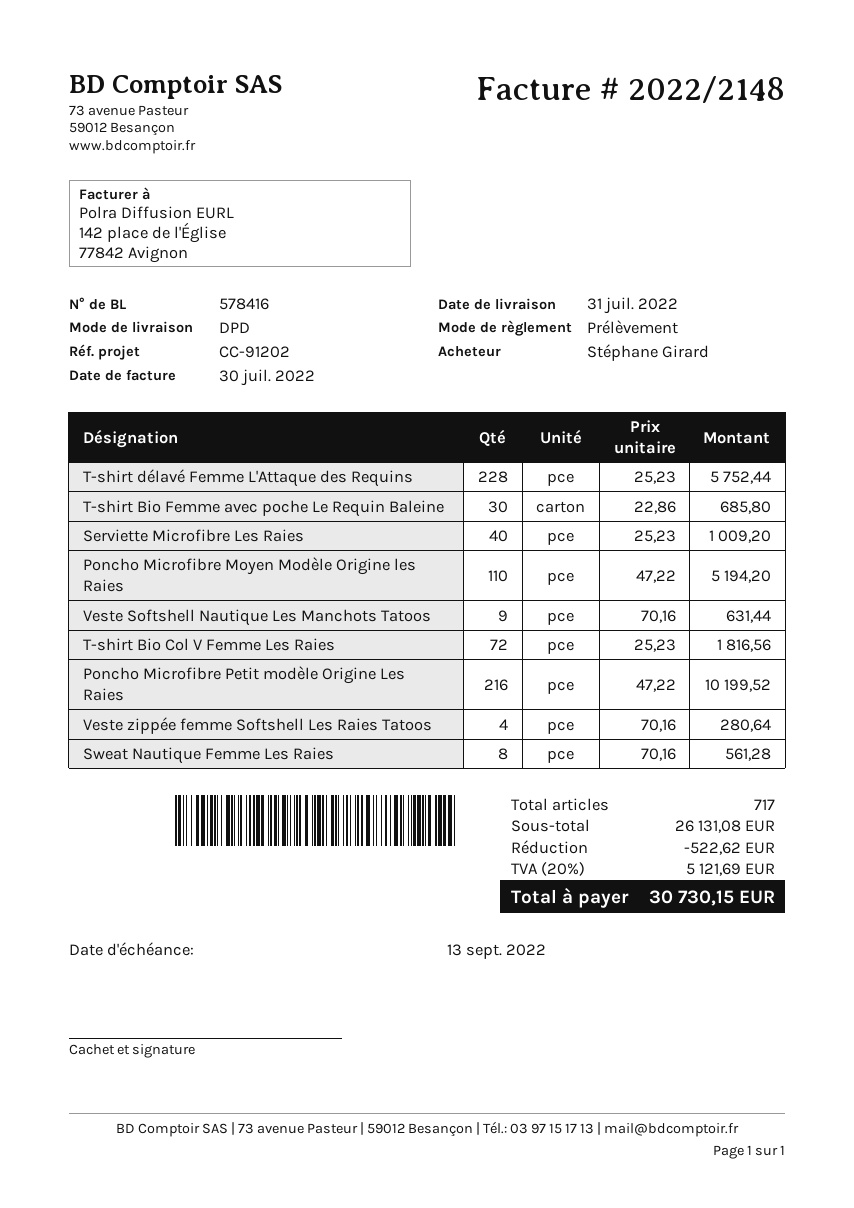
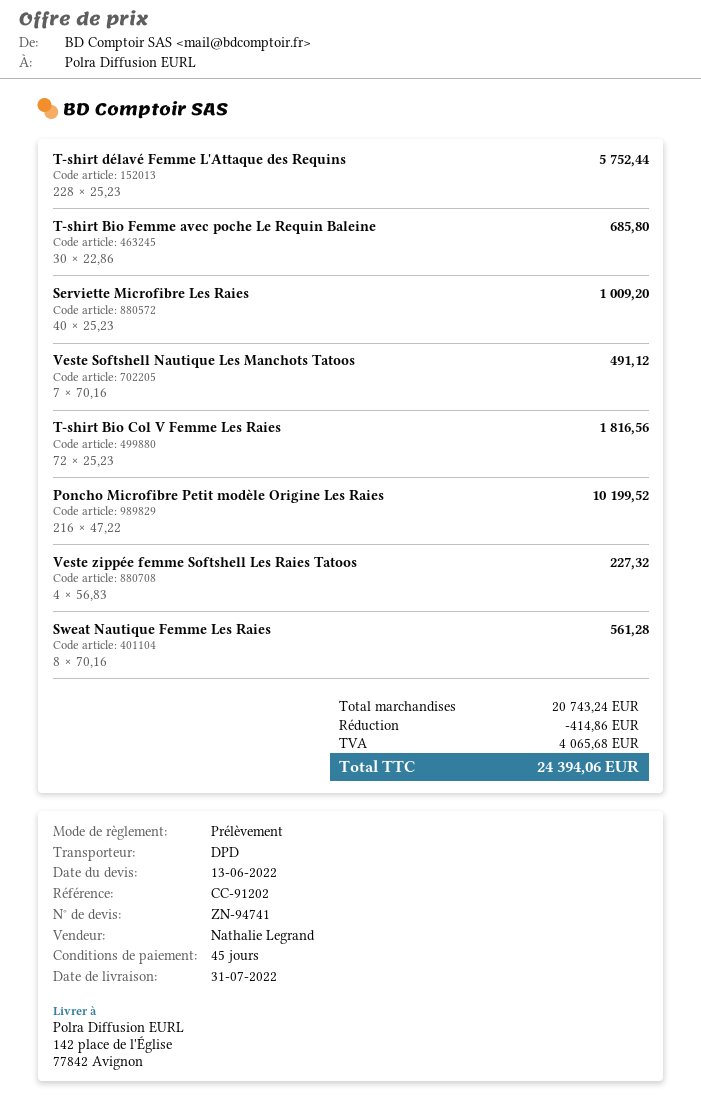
Poncho Microfibre Moyen Modèle Origine les Raies: 110 x 47.22 = 5194.20 -> none
Veste Softshell Nautique Les Manchots Tatoos: 9 x 70.16 = 631.44 -> 7 x 70.16 = 491.12
Veste zippée femme Softshell Les Raies Tatoos: 4 x 70.16 = 280.64 -> 4 x 56.83 = 227.32
subtotal: 26131.08 -> 20743.24
discount: 522.62 -> 414.86
tax: 5121.69 -> 4065.68
total: 30730.15 -> 24394.06

